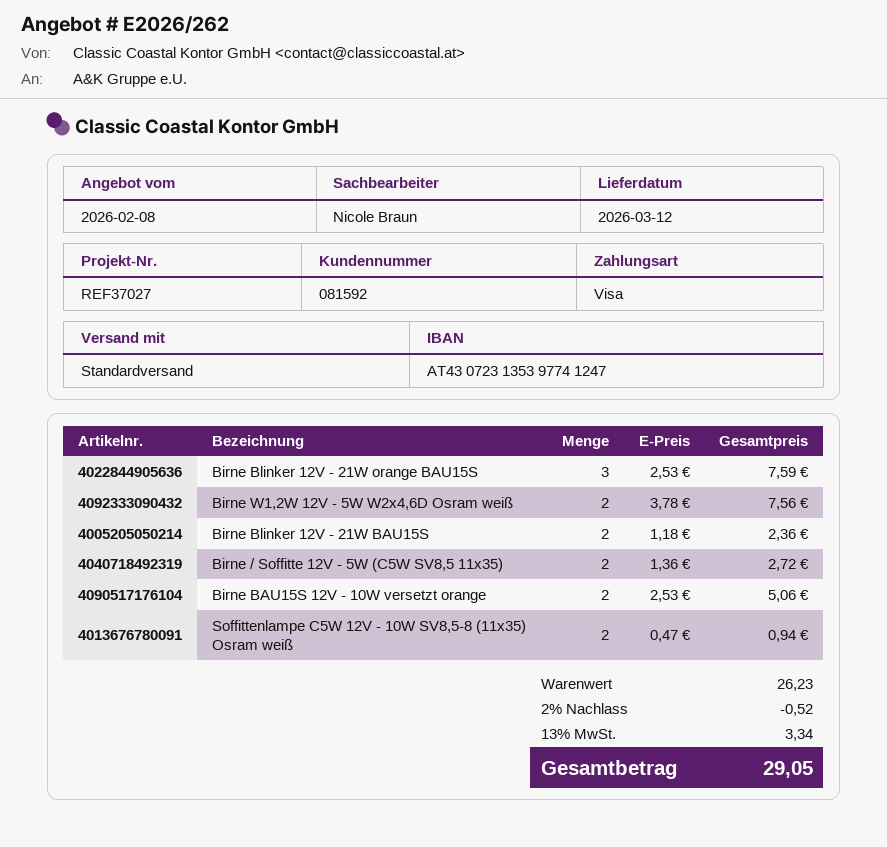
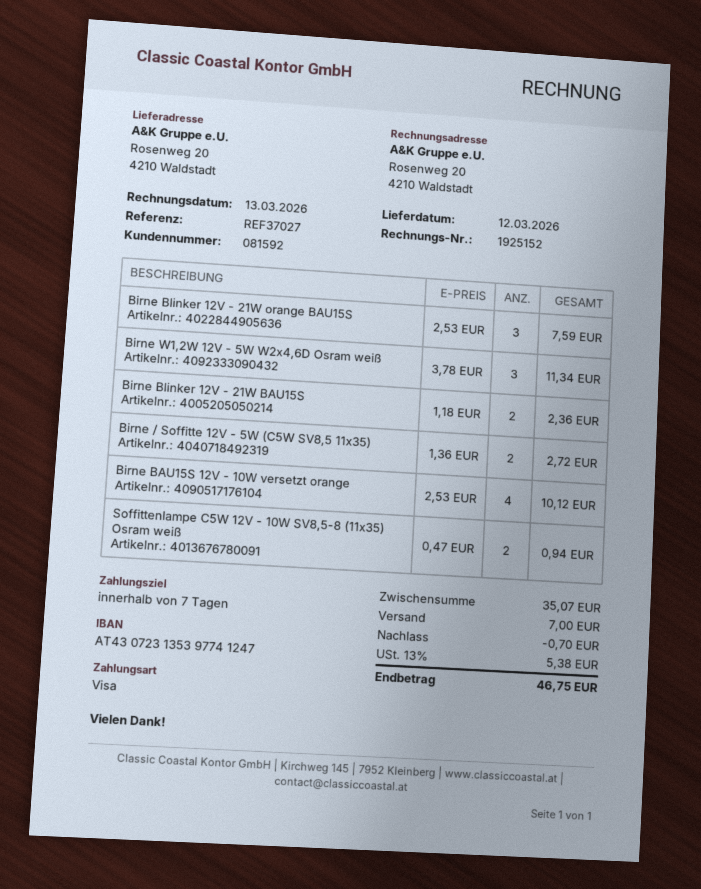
Birne W1,2W 12V - 5W W2x4,6D Osram weiß: 2 x 3.78 = 7.56 -> 3 x 3.78 = 11.34
Birne BAU15S 12V - 10W versetzt orange: 2 x 2.53 = 5.06 -> 4 x 2.53 = 10.12
subtotal: 26.23 -> 35.07
discount: 0.52 -> 0.70
shipping: none -> 7.00
tax: 13% = 3.34 -> 13% = 5.38
total: 29.05 -> 46.75

